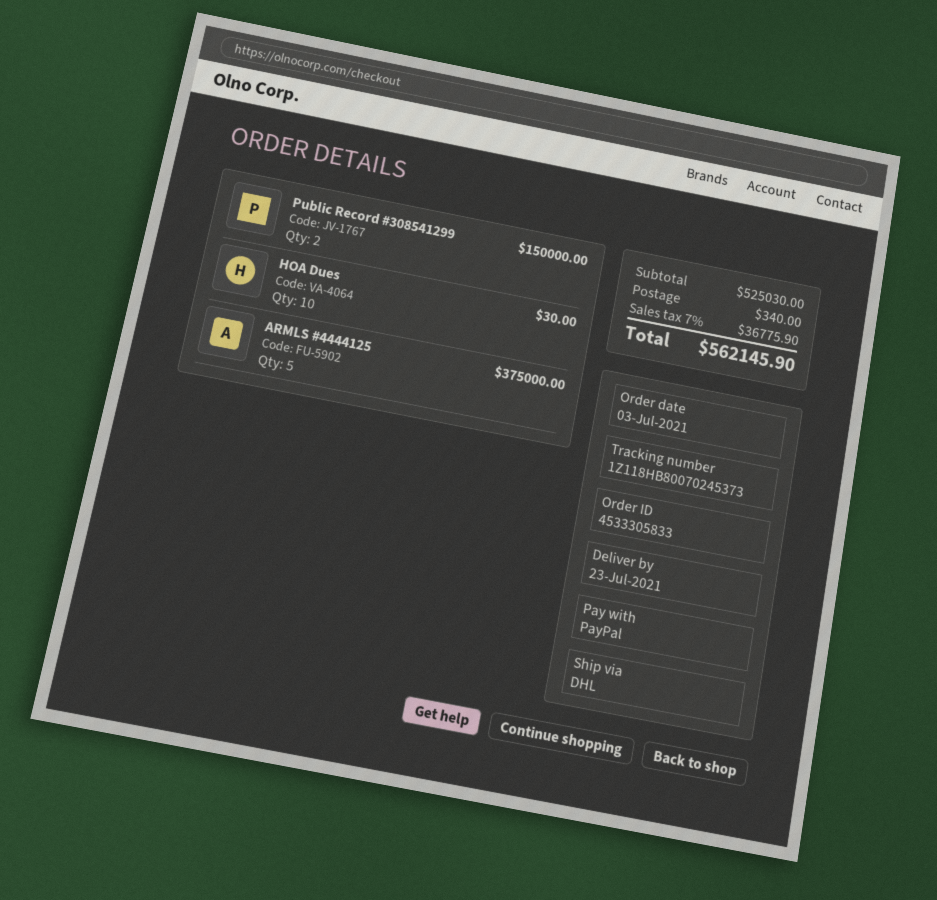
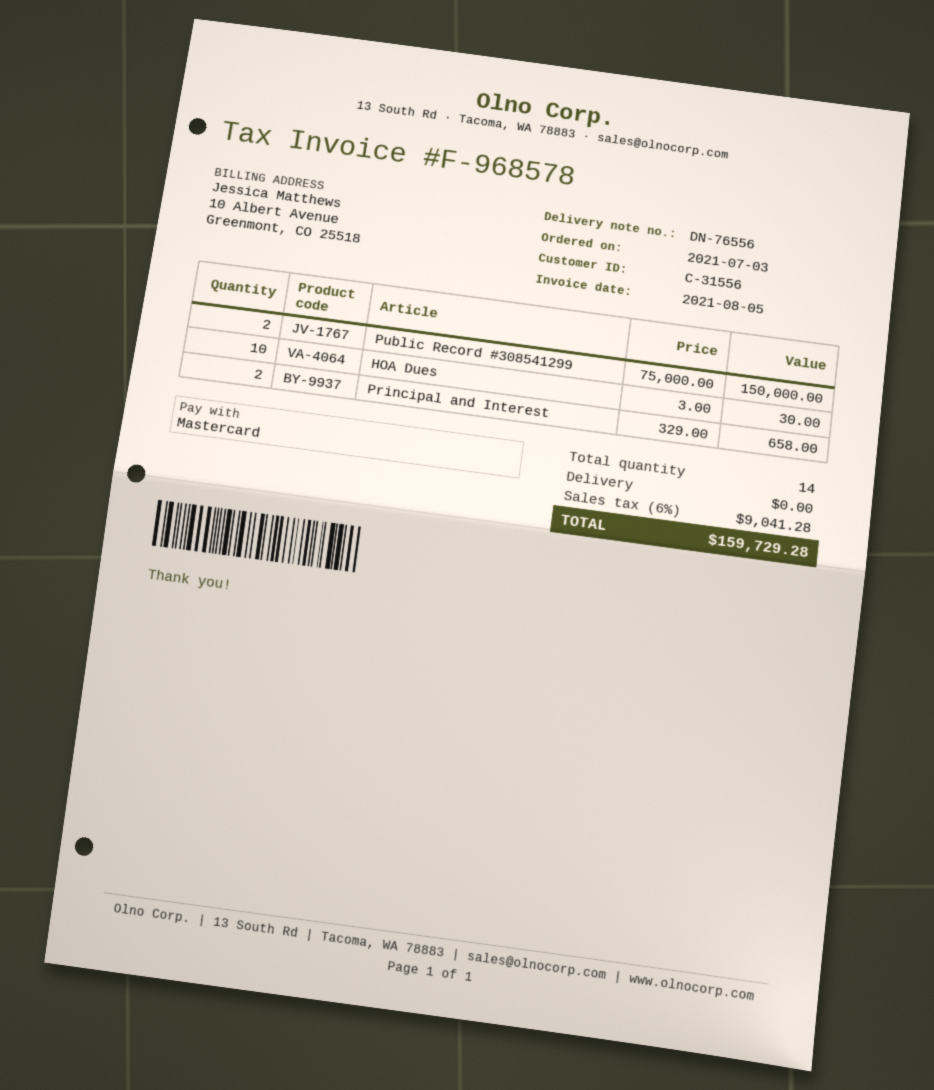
payment method: PayPal -> Mastercard
ARMLS #4444125: 5 for 375000.00 -> none
Principal and Interest: none -> 2 for 658.00
shipping: 340.00 -> 0.00
tax: 7% = 36775.90 -> 6% = 9041.28
total: 562145.90 -> 159729.28

